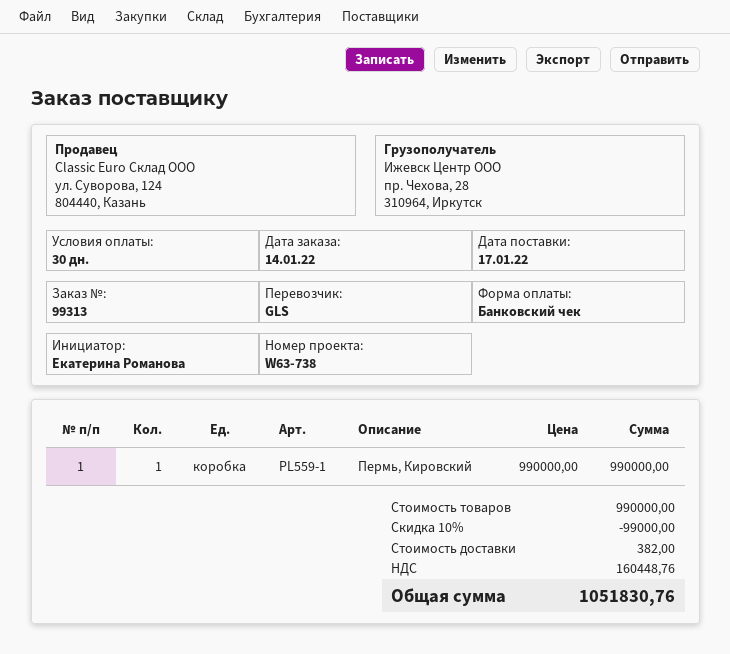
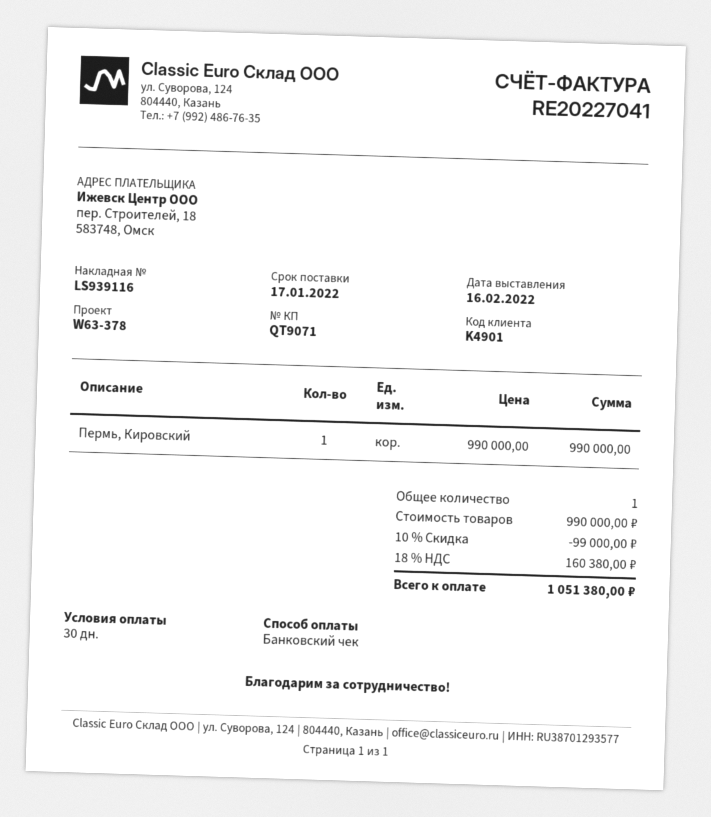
reference: W63-738 -> W63-378
shipping: 382.00 -> none
tax: 160448.76 -> 160380.00
total: 1051830.76 -> 1051380.00

